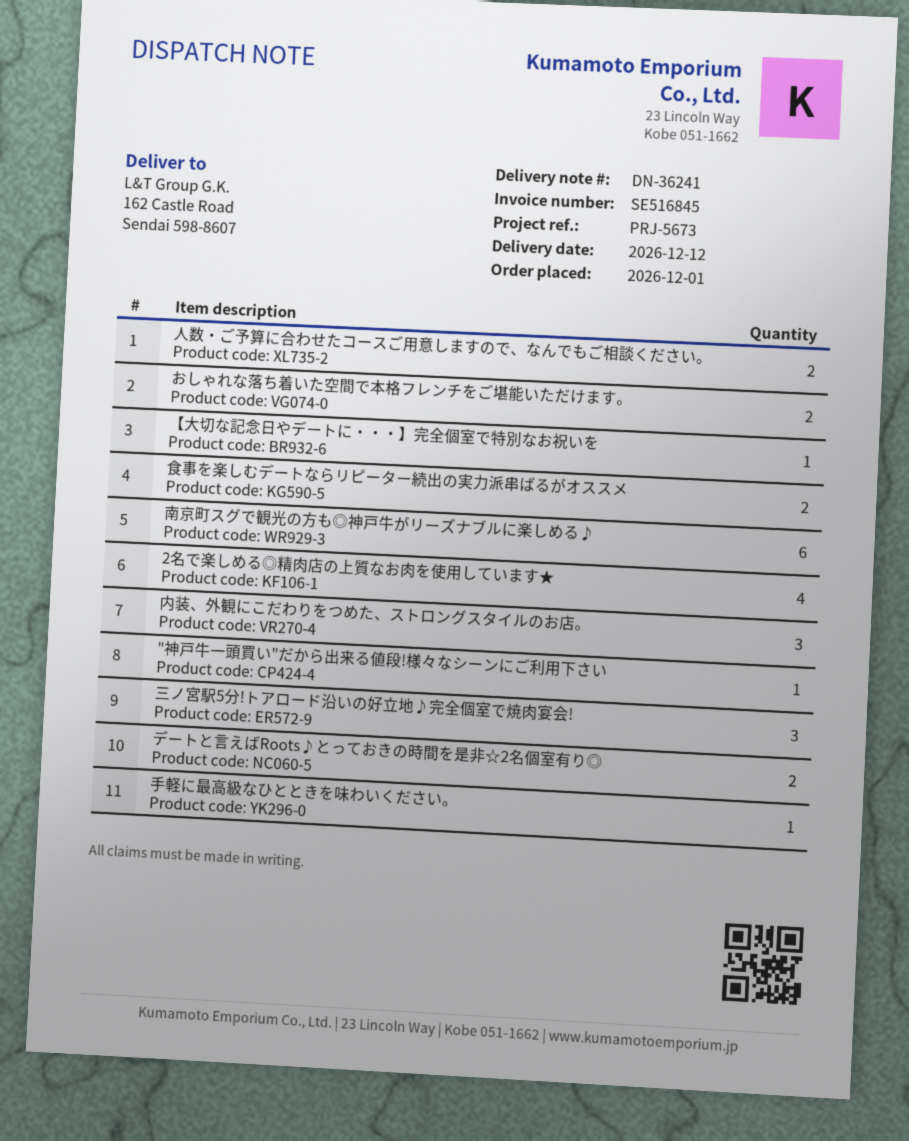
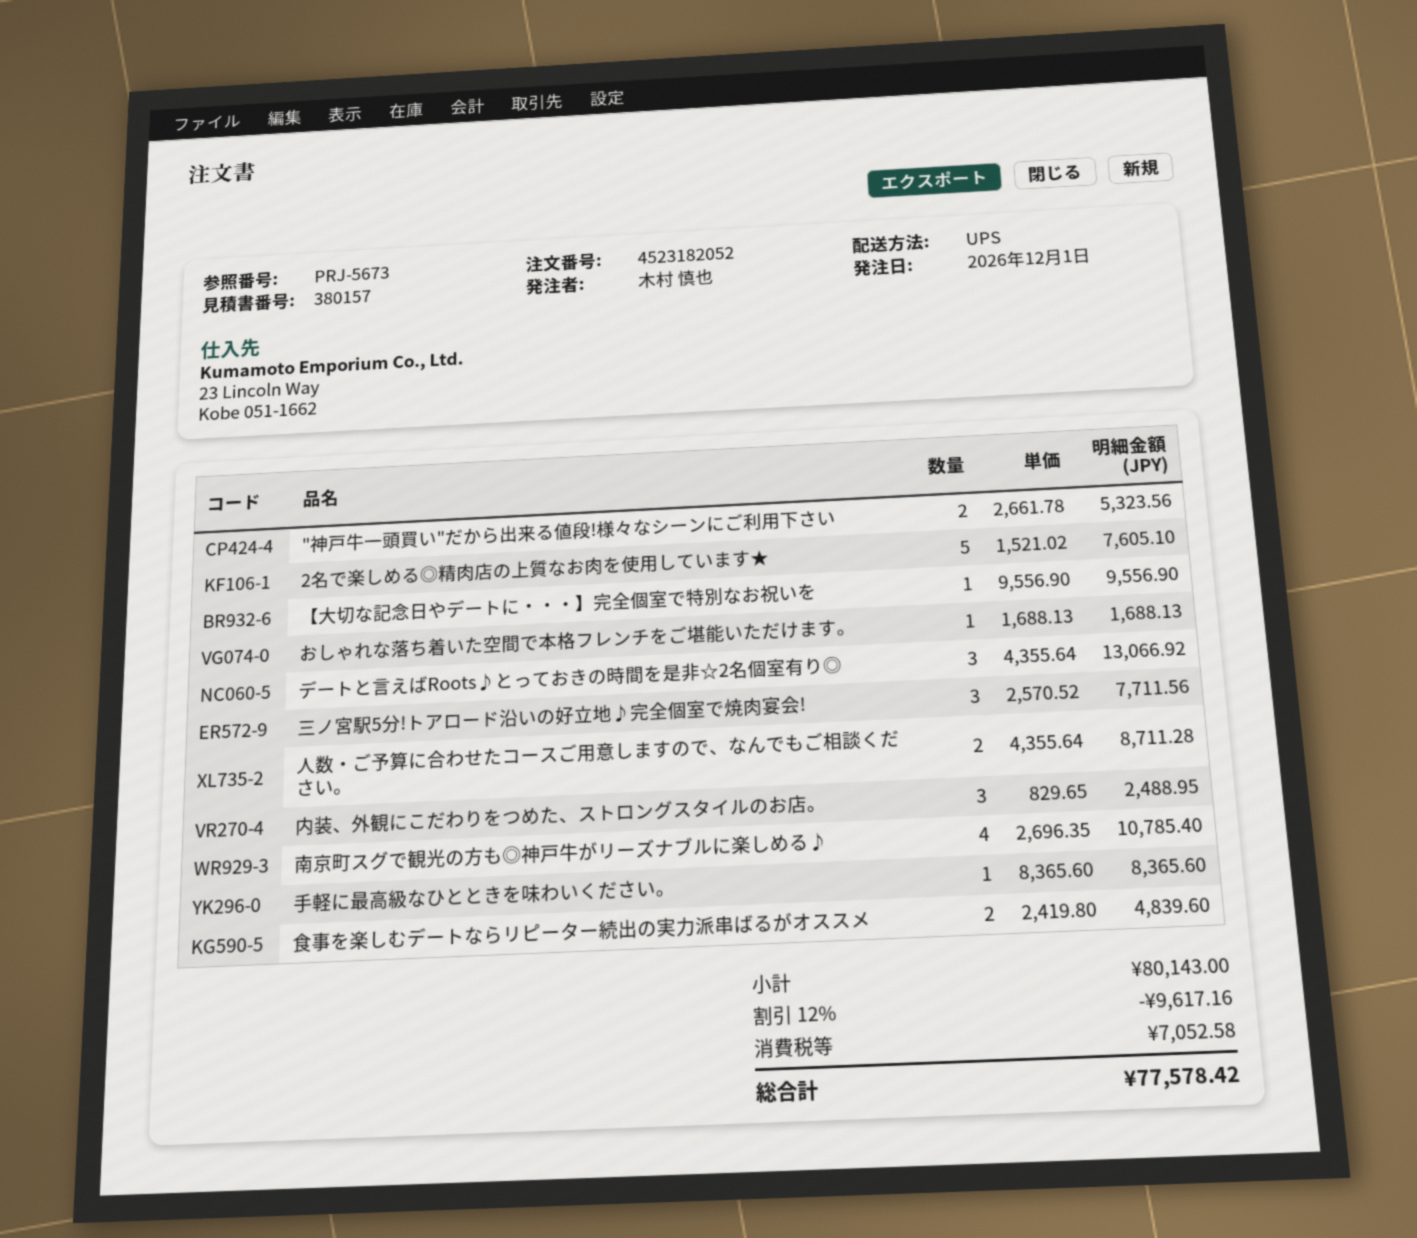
おしゃれな落ち着いた空間で本格フレンチをご堪能いただけます。: 2 -> 1
南京町スグで観光の方も◎神戸牛がリーズナブルに楽しめる♪: 6 -> 4
2名で楽しめる◎精肉店の上質なお肉を使用しています★: 4 -> 5
"神戸牛一頭買い"だから出来る値段!様々なシーンにご利用下さい: 1 -> 2
デートと言えばRoots♪とっておきの時間を是非☆2名個室有り◎: 2 -> 3

